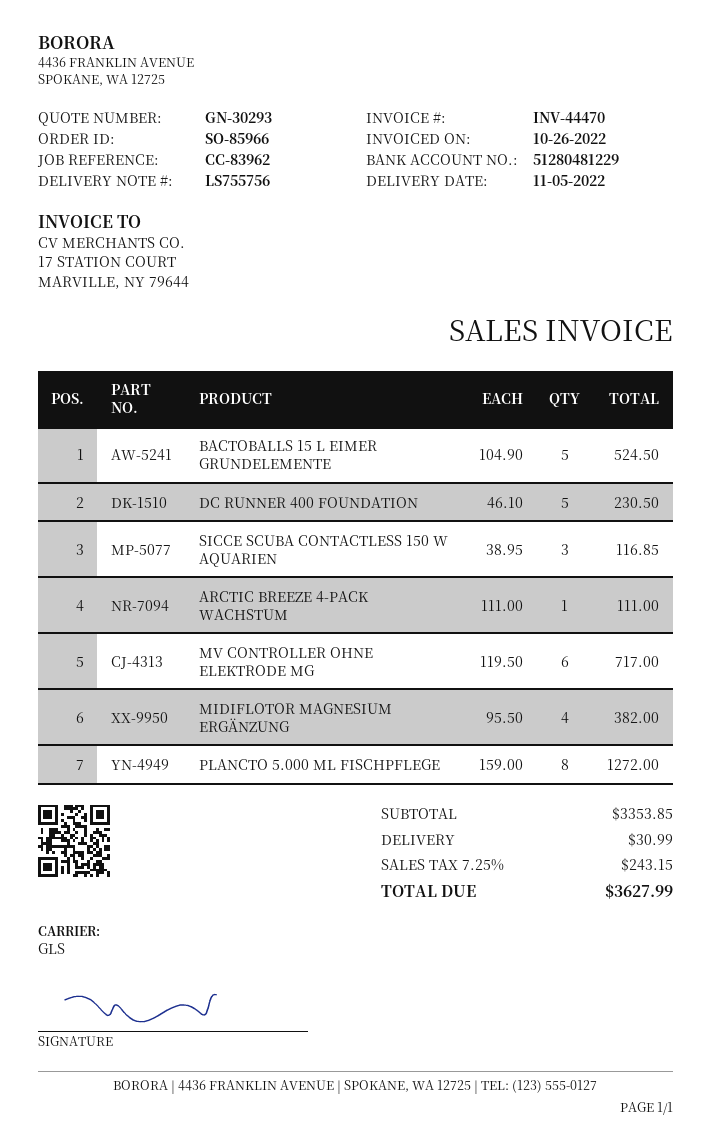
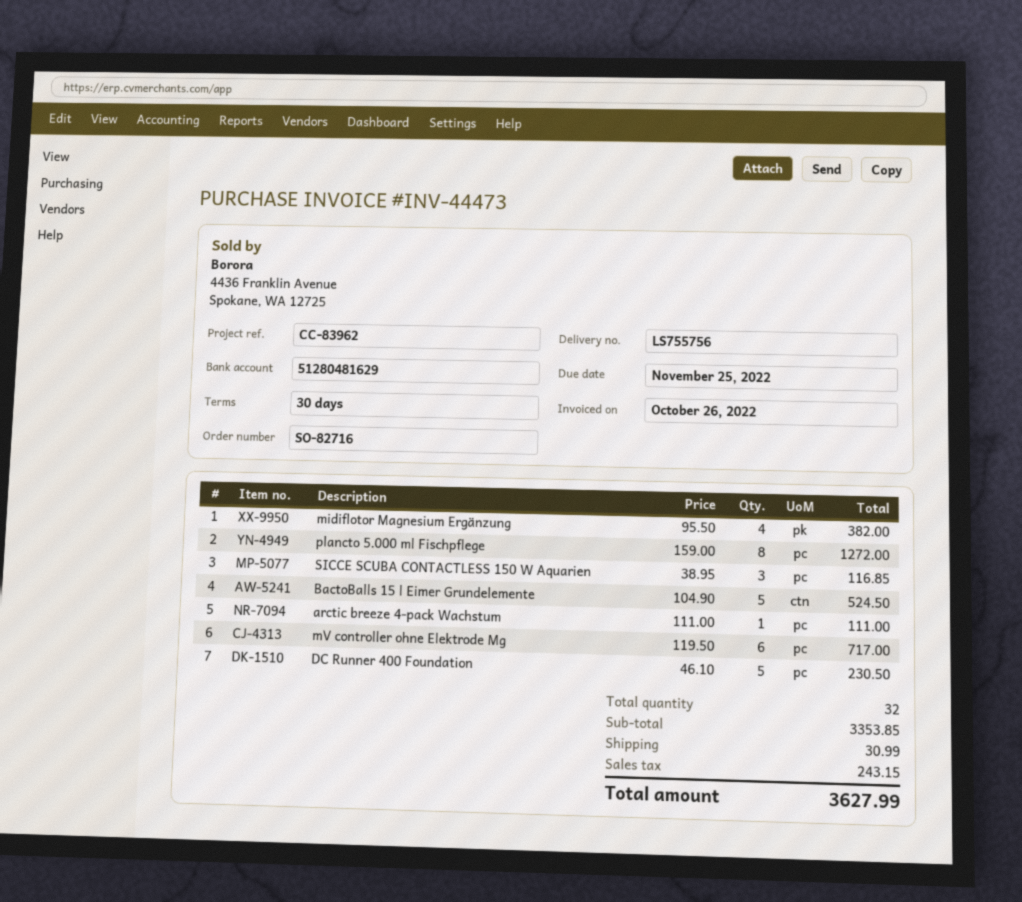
order number: SO-85966 -> SO-82716
invoice number: INV-44470 -> INV-44473
bank account: 51280481229 -> 51280481629

